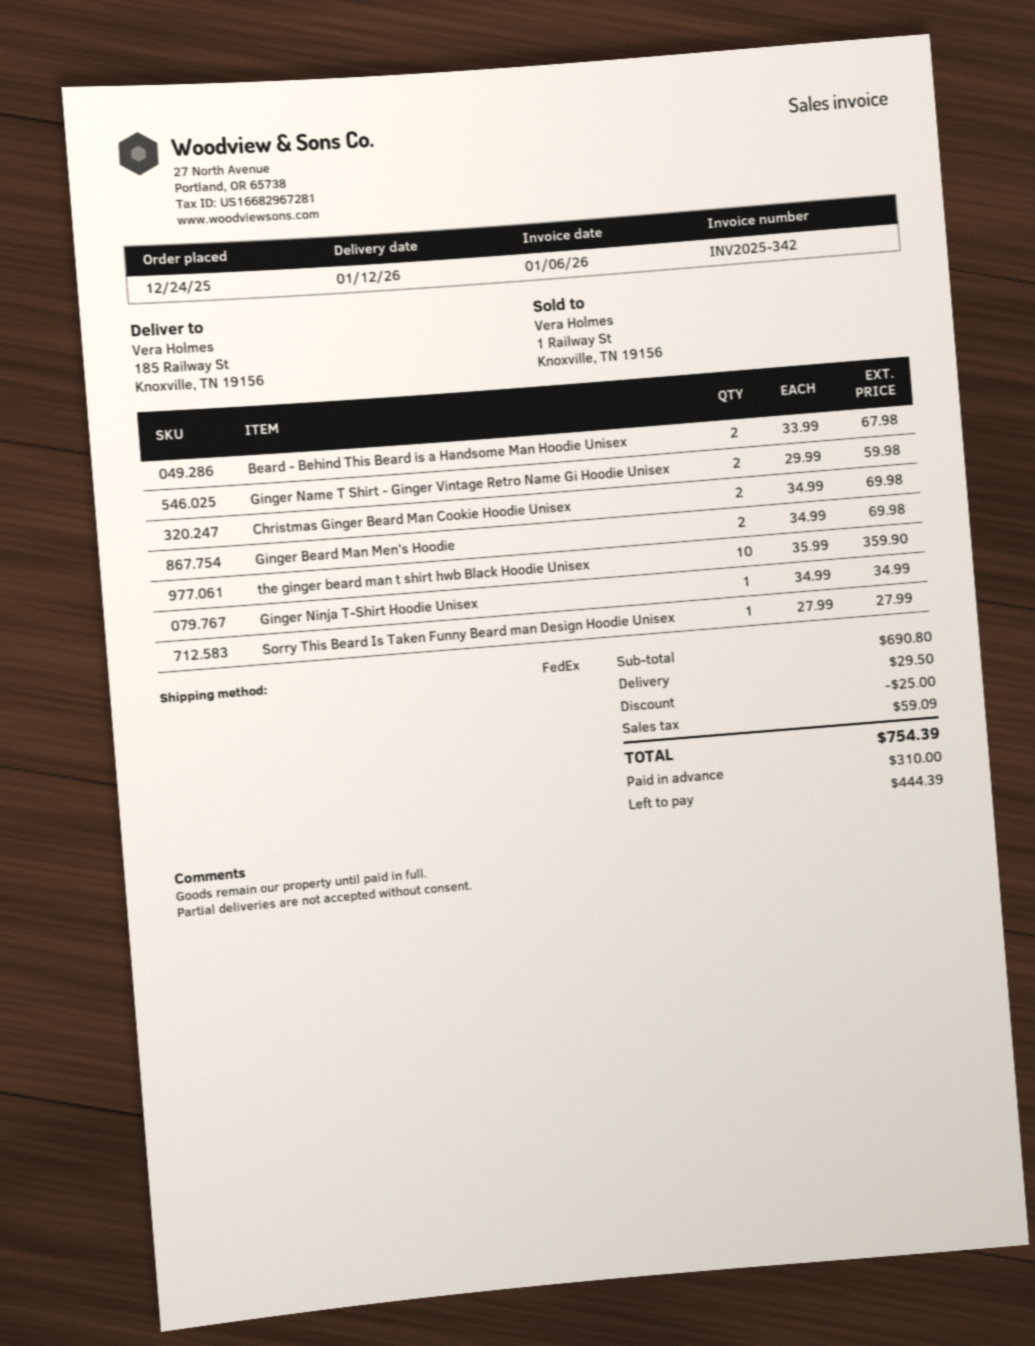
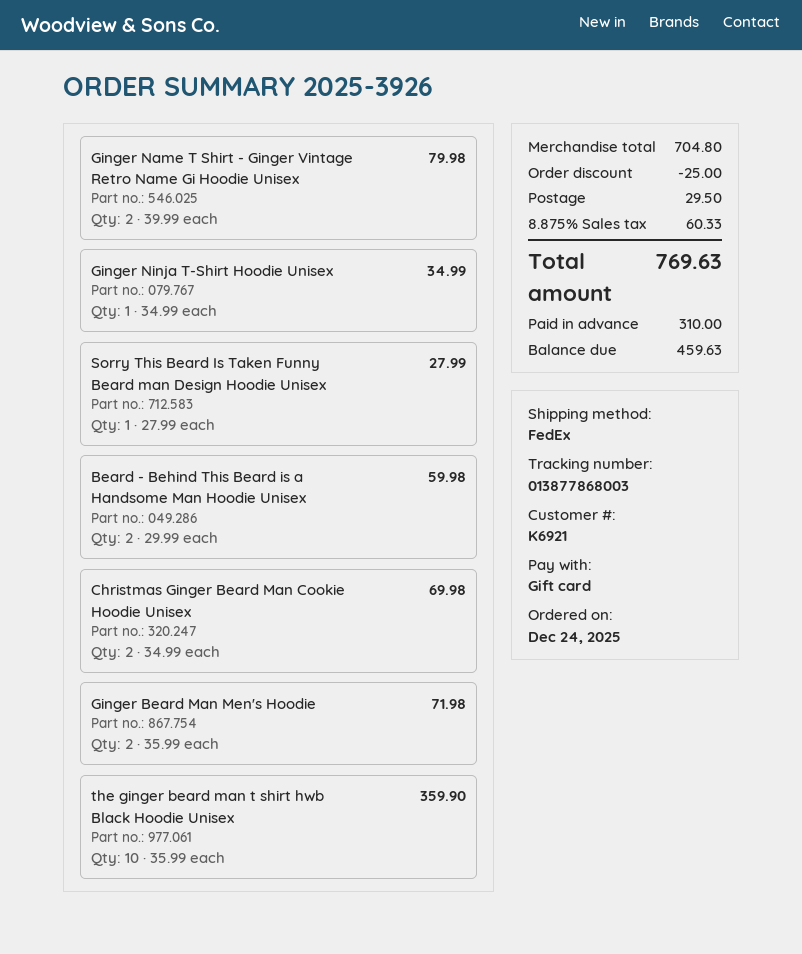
Beard - Behind This Beard is a Handsome Man Hoodie Unisex: 2 x 33.99 = 67.98 -> 2 x 29.99 = 59.98
Ginger Name T Shirt - Ginger Vintage Retro Name Gi Hoodie Unisex: 2 x 29.99 = 59.98 -> 2 x 39.99 = 79.98
Ginger Beard Man Men's Hoodie: 2 x 34.99 = 69.98 -> 2 x 35.99 = 71.98
subtotal: 690.80 -> 704.80
tax: 59.09 -> 60.33
total: 754.39 -> 769.63
balance: 444.39 -> 459.63

